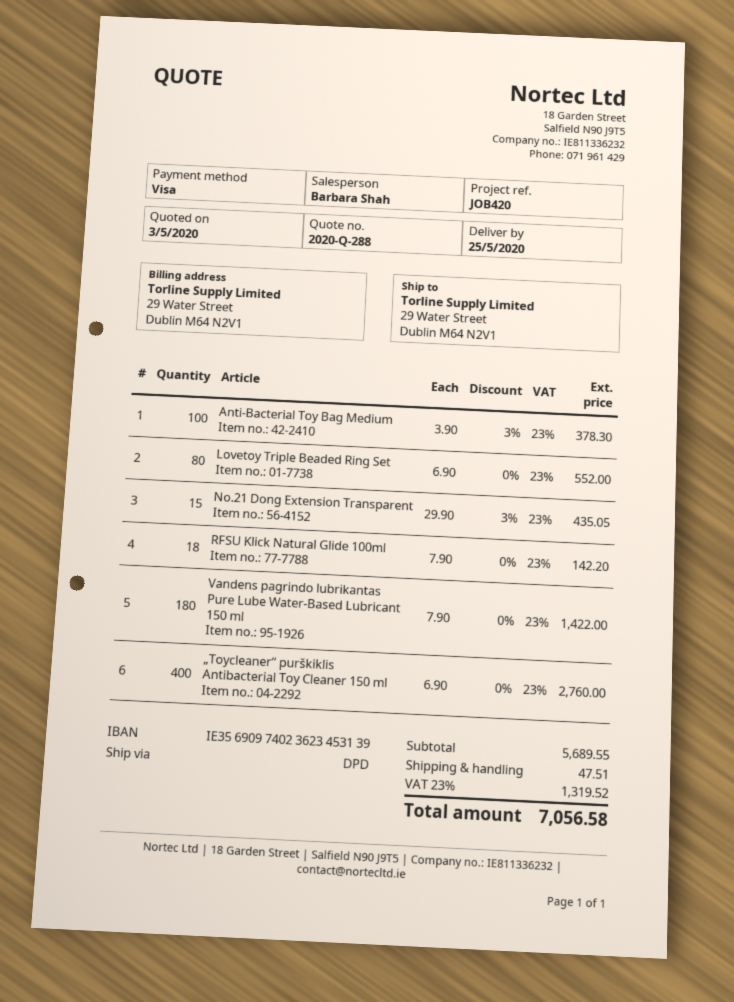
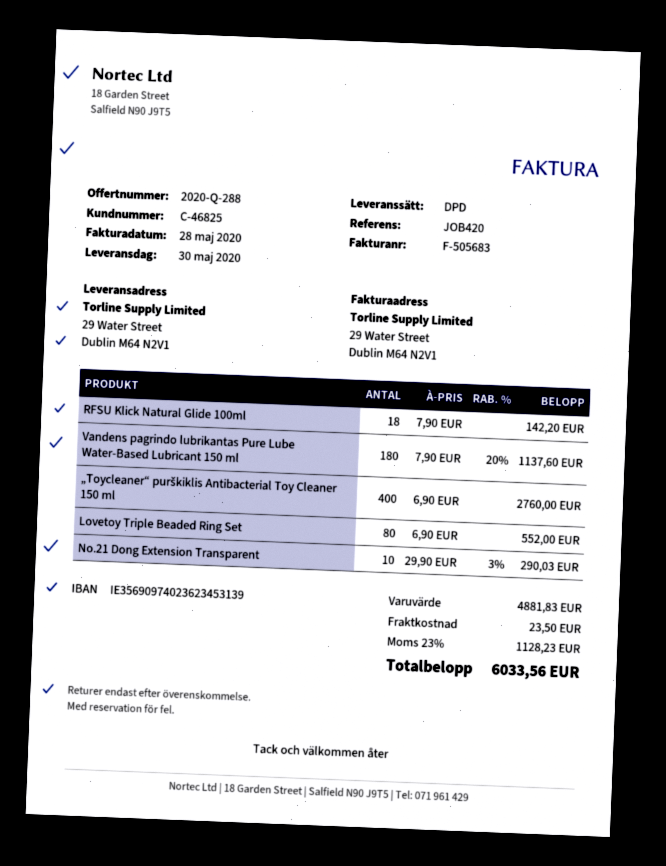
delivery date: 2020-05-25 -> 2020-05-30
Anti-Bacterial Toy Bag Medium: 100 x 3.90 - 3% = 378.30 -> none
No.21 Dong Extension Transparent: 15 x 29.90 - 3% = 435.05 -> 10 x 29.90 - 3% = 290.03
Vandens pagrindo lubrikantas Pure Lube Water-Based Lubricant 150 ml: 180 x 7.90 = 1422.00 -> 180 x 7.90 - 20% = 1137.60
subtotal: 5689.55 -> 4881.83
shipping: 47.51 -> 23.50
tax: 23% = 1319.52 -> 23% = 1128.23
total: 7056.58 -> 6033.56

